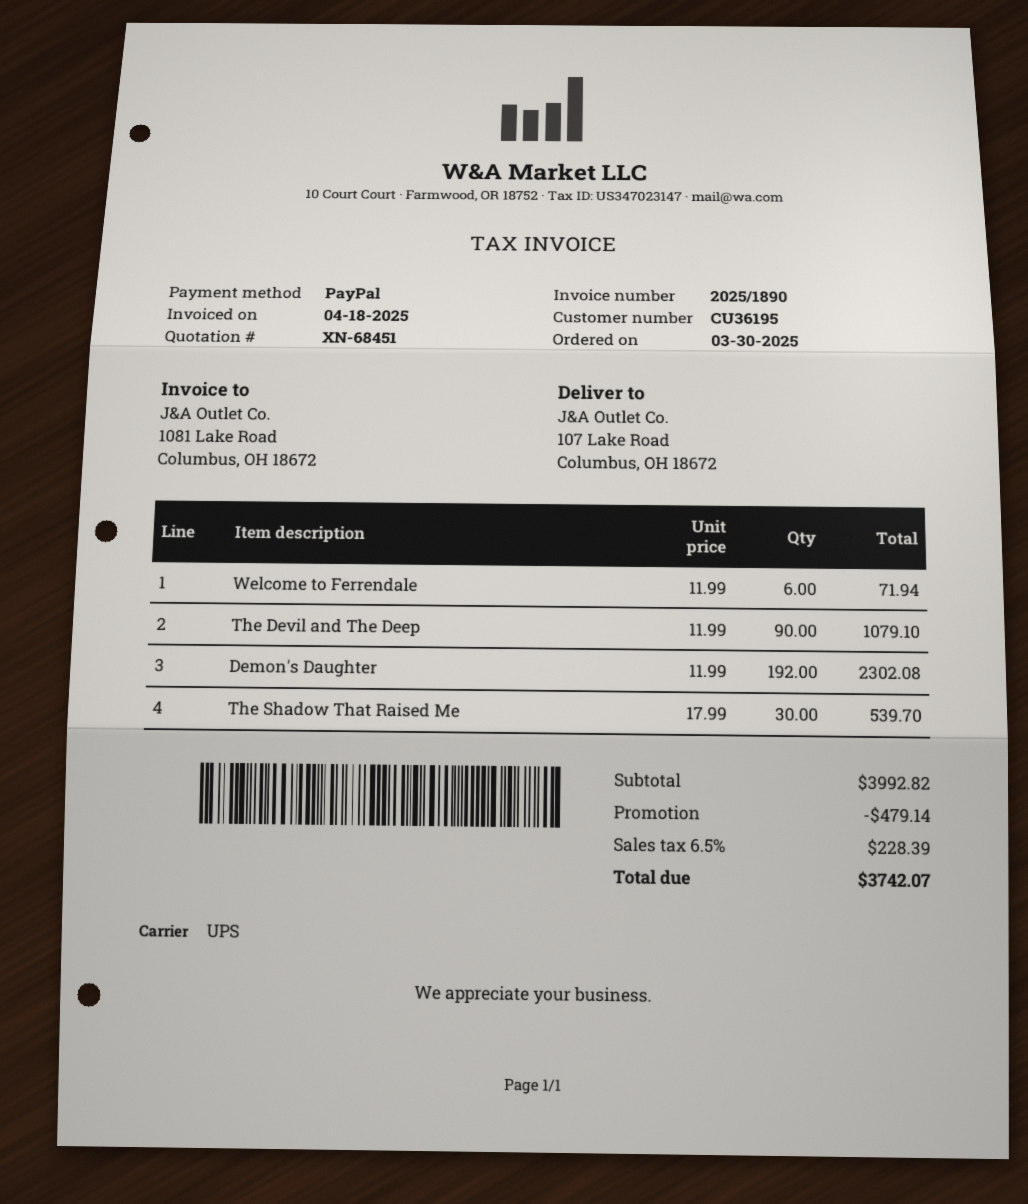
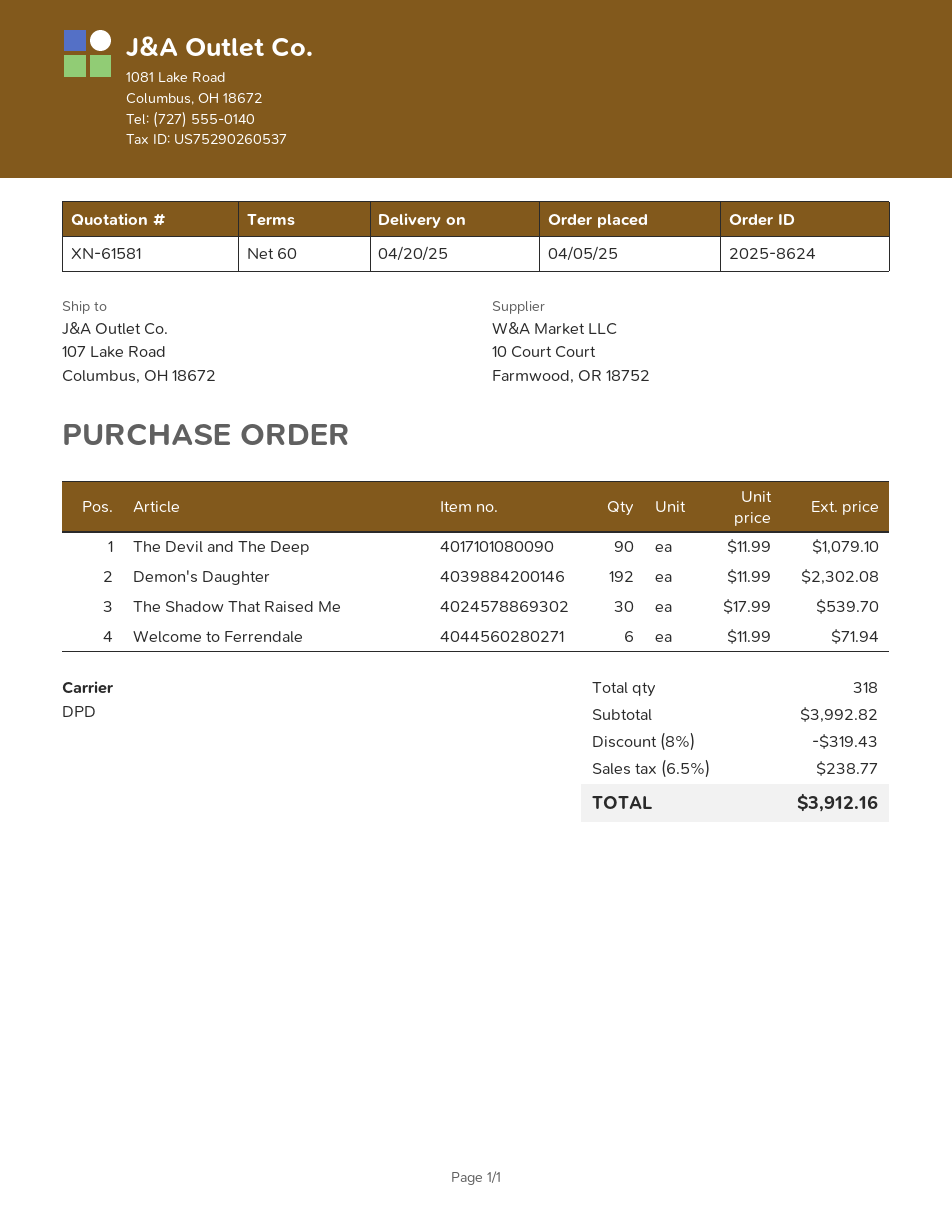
quote number: XN-68451 -> XN-61581
order date: 2025-03-30 -> 2025-04-05
shipping method: UPS -> DPD
discount: 479.14 -> 319.43
tax: 6.5% = 228.39 -> 6.5% = 238.77
total: 3742.07 -> 3912.16

